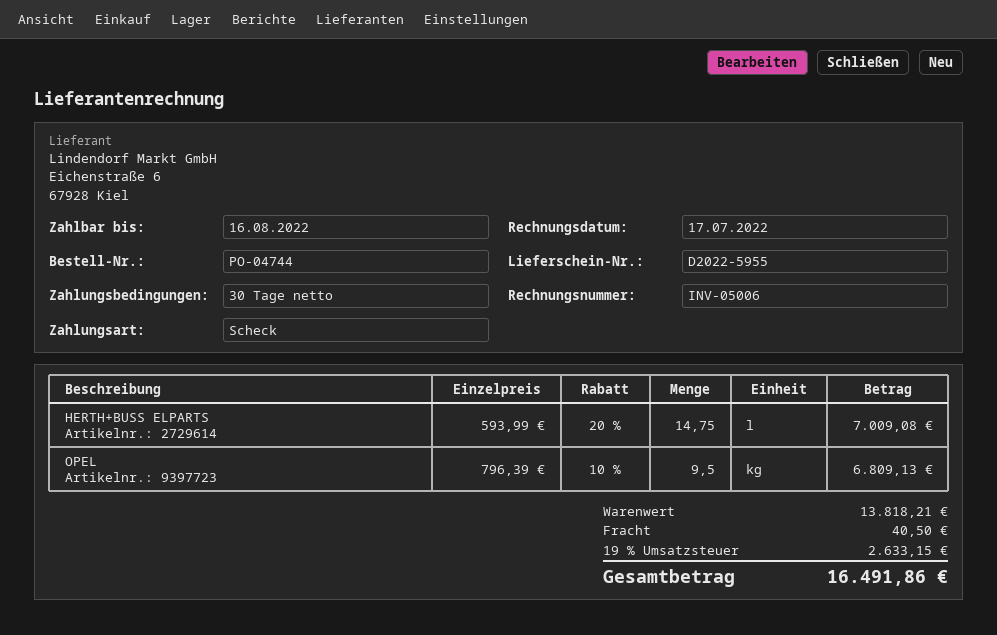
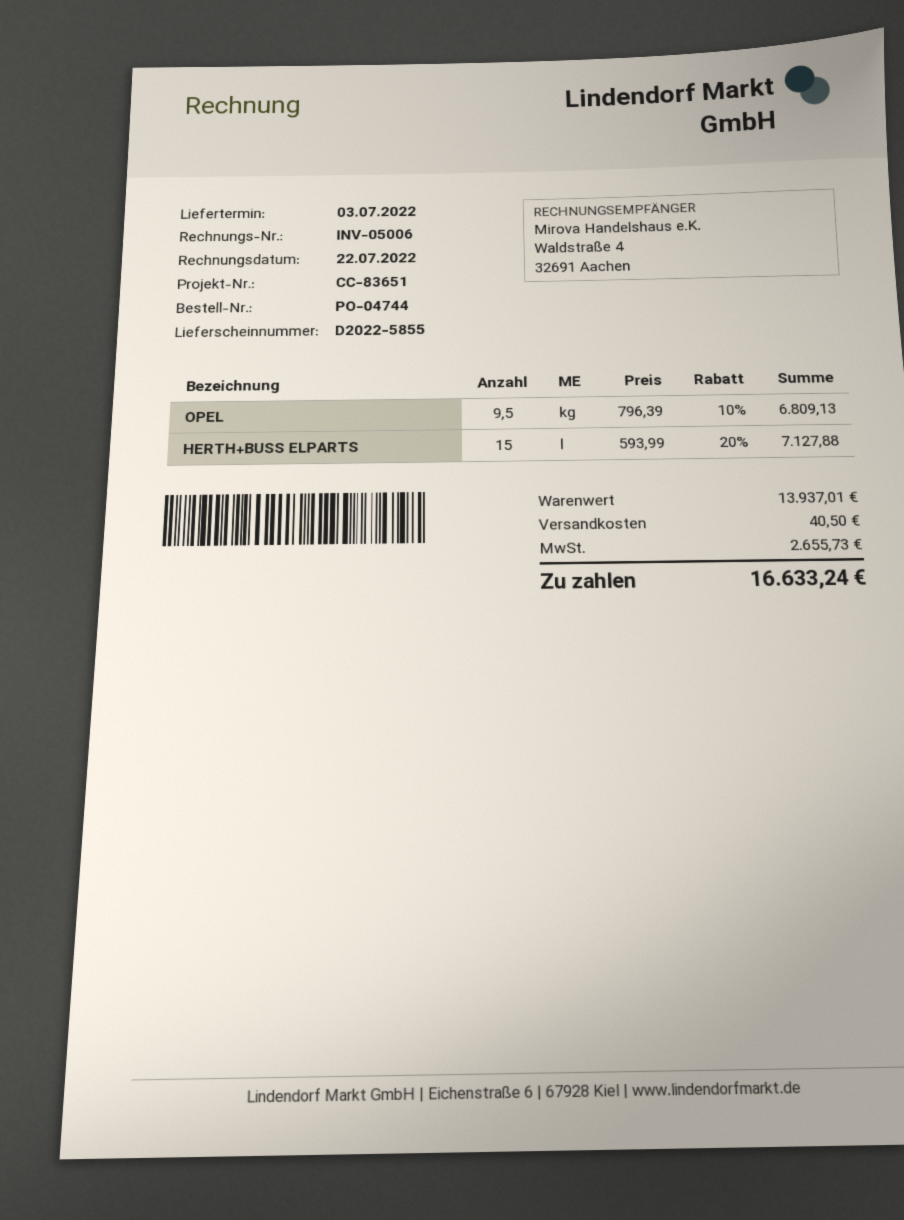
delivery note number: D2022-5955 -> D2022-5855
invoice date: 2022-07-17 -> 2022-07-22
HERTH+BUSS ELPARTS: 14.75 x 593.99 - 20% = 7009.08 -> 15 x 593.99 - 20% = 7127.88
subtotal: 13818.21 -> 13937.01
tax: 2633.15 -> 2655.73
total: 16491.86 -> 16633.24

